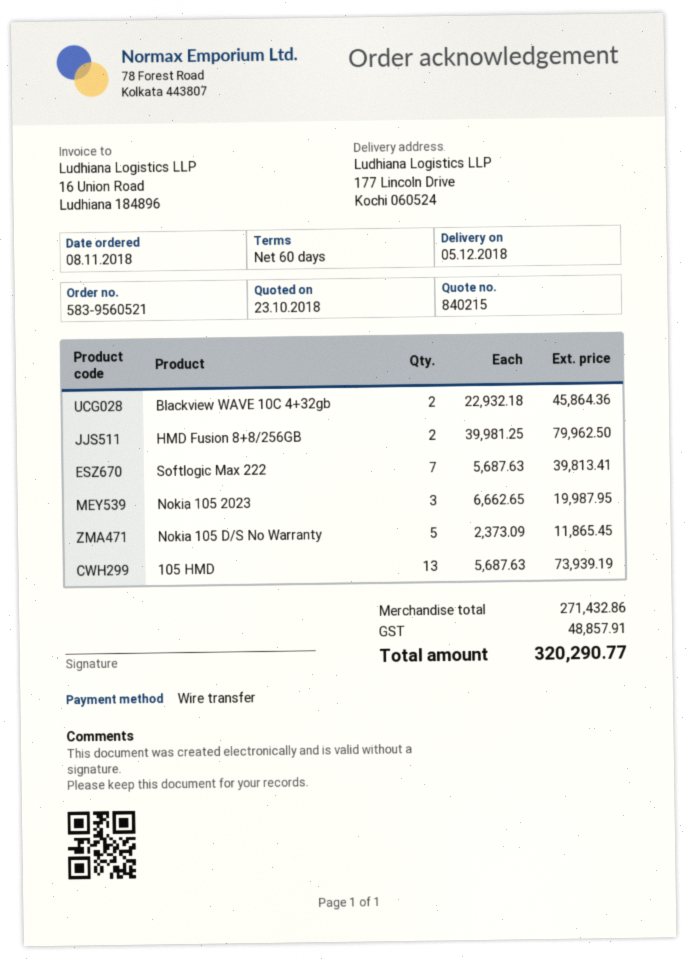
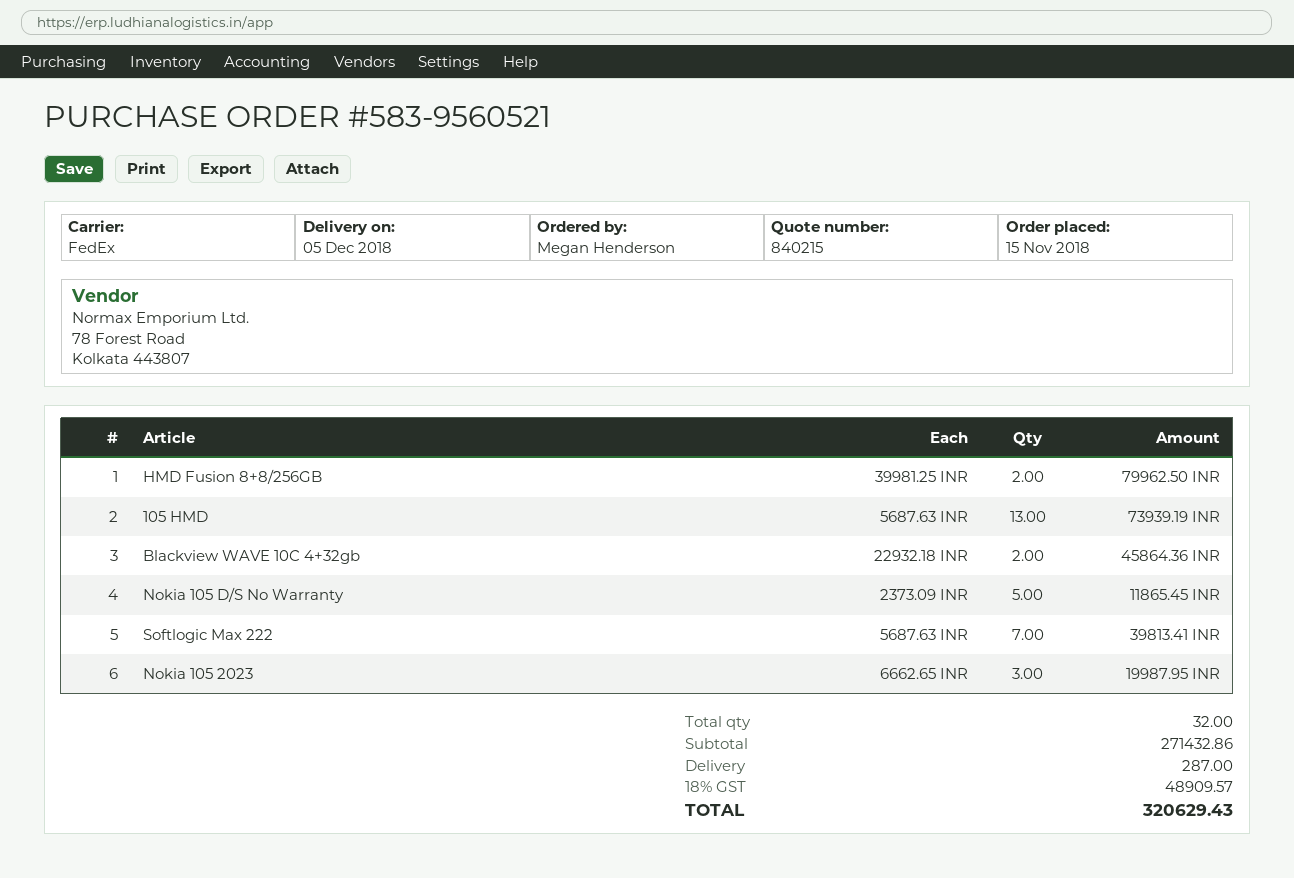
order date: 2018-11-08 -> 2018-11-15
shipping: none -> 287.00
tax: 48857.91 -> 48909.57
total: 320290.77 -> 320629.43

